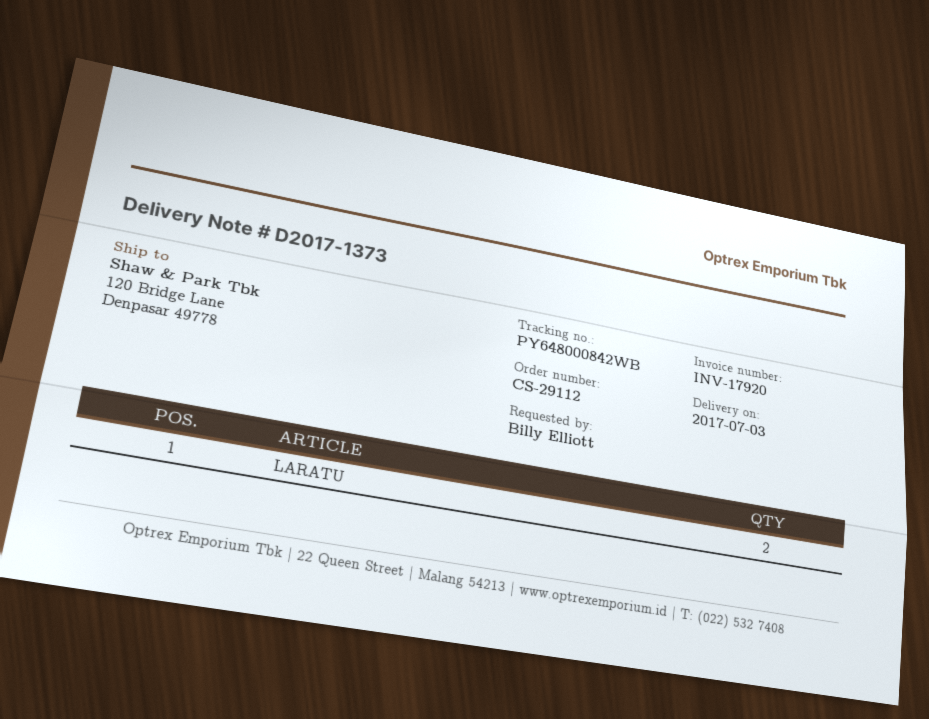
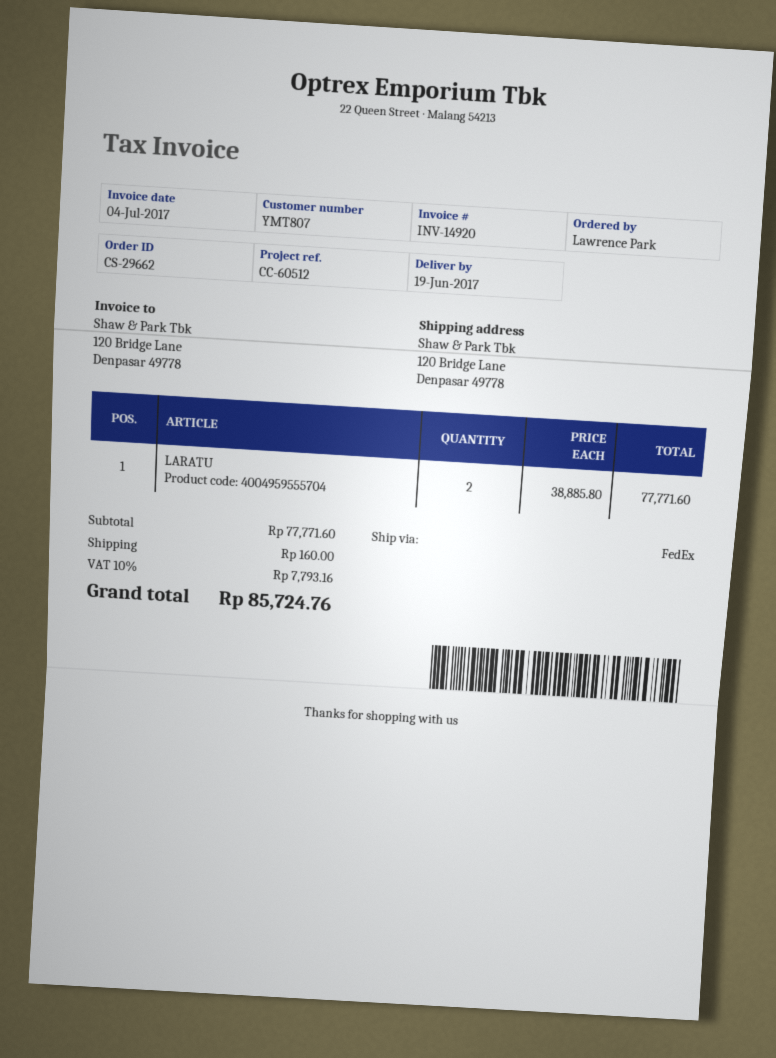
order number: CS-29112 -> CS-29662
delivery date: 2017-07-03 -> 2017-06-19
invoice number: INV-17920 -> INV-14920
ordered by: Billy Elliott -> Lawrence Park

